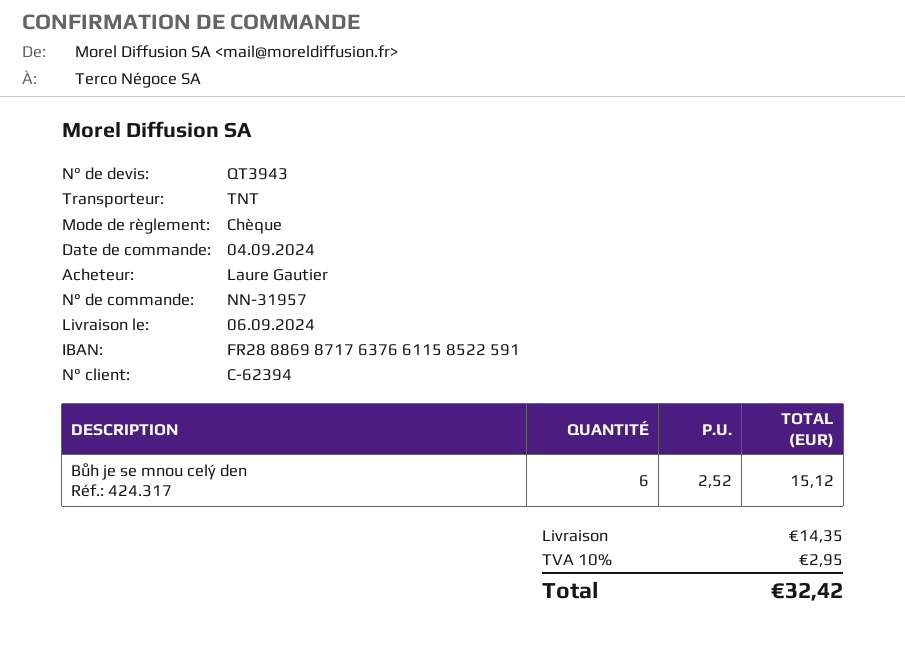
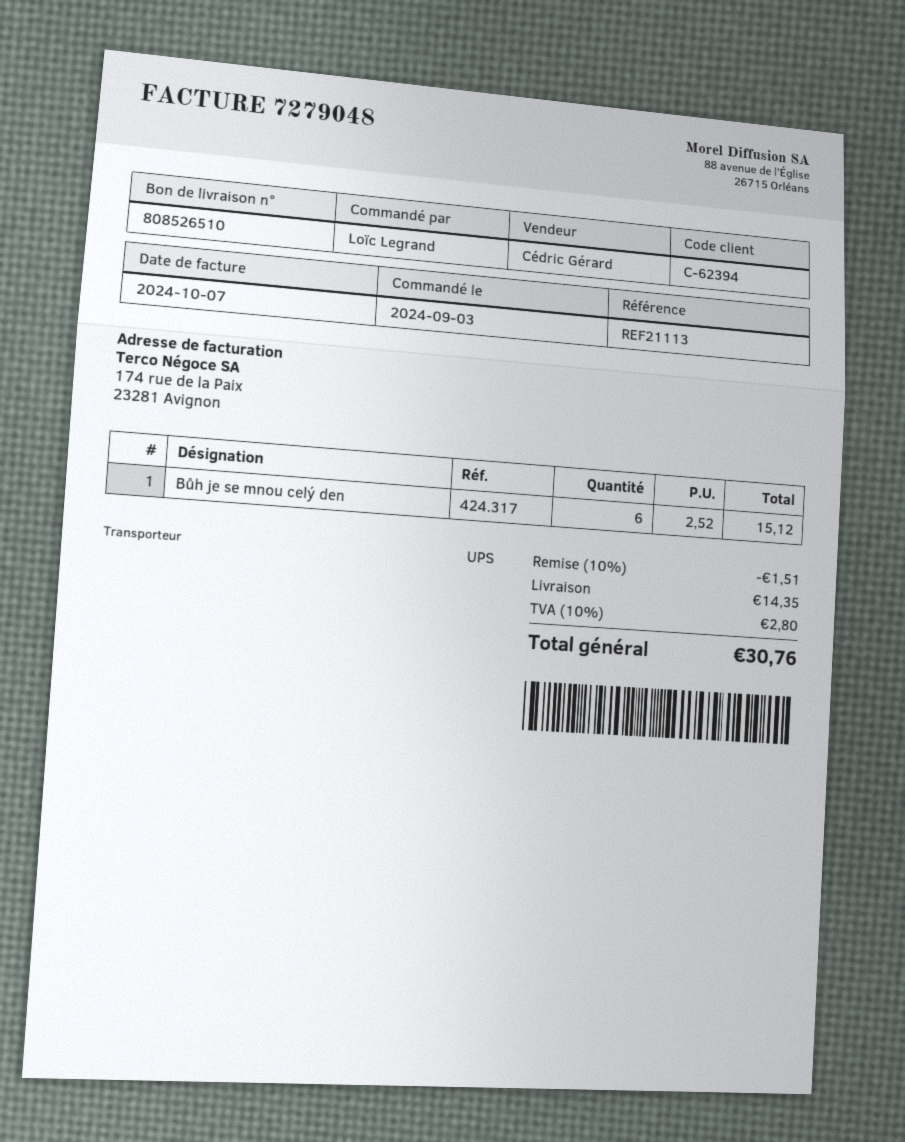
order date: 2024-09-04 -> 2024-09-03
ordered by: Laure Gautier -> Loïc Legrand
shipping method: TNT -> UPS
discount: none -> 10% = 1.51
tax: 10% = 2.95 -> 10% = 2.80
total: 32.42 -> 30.76

